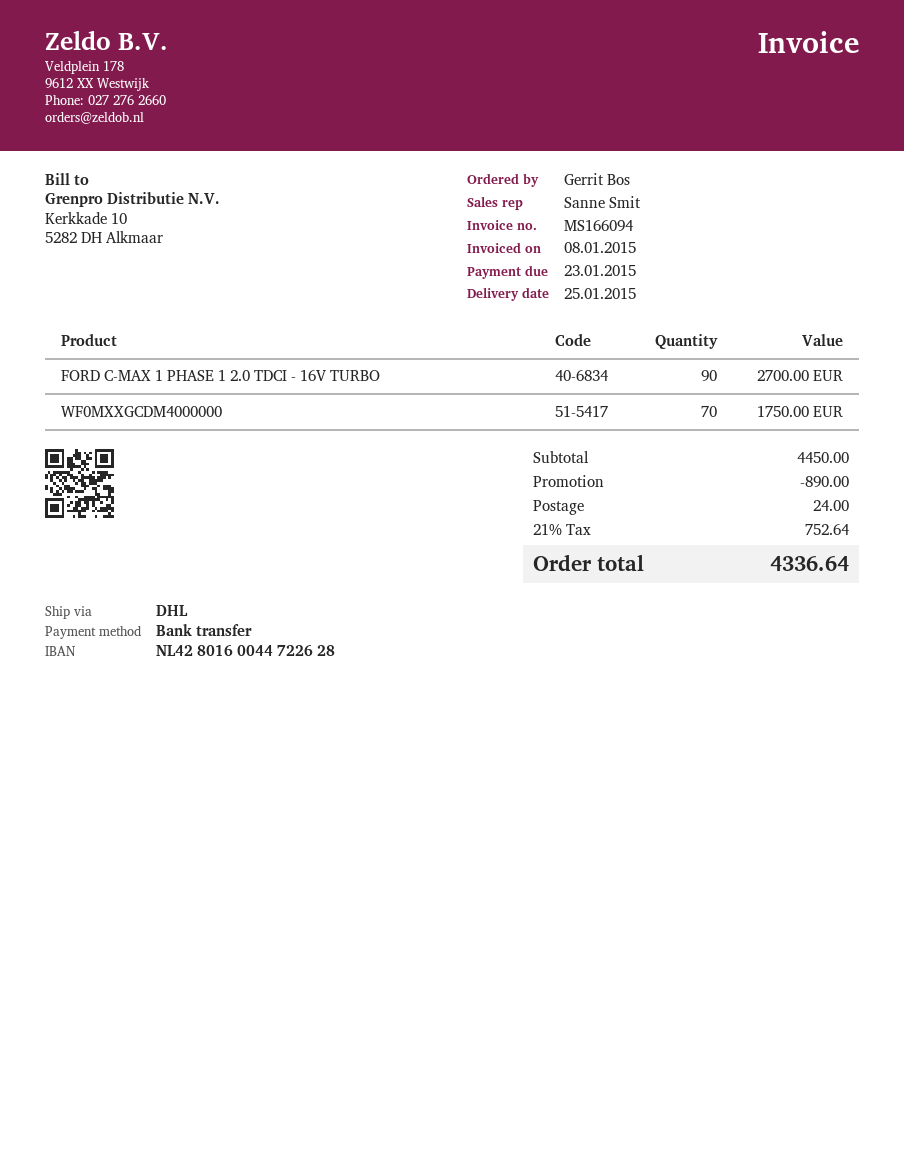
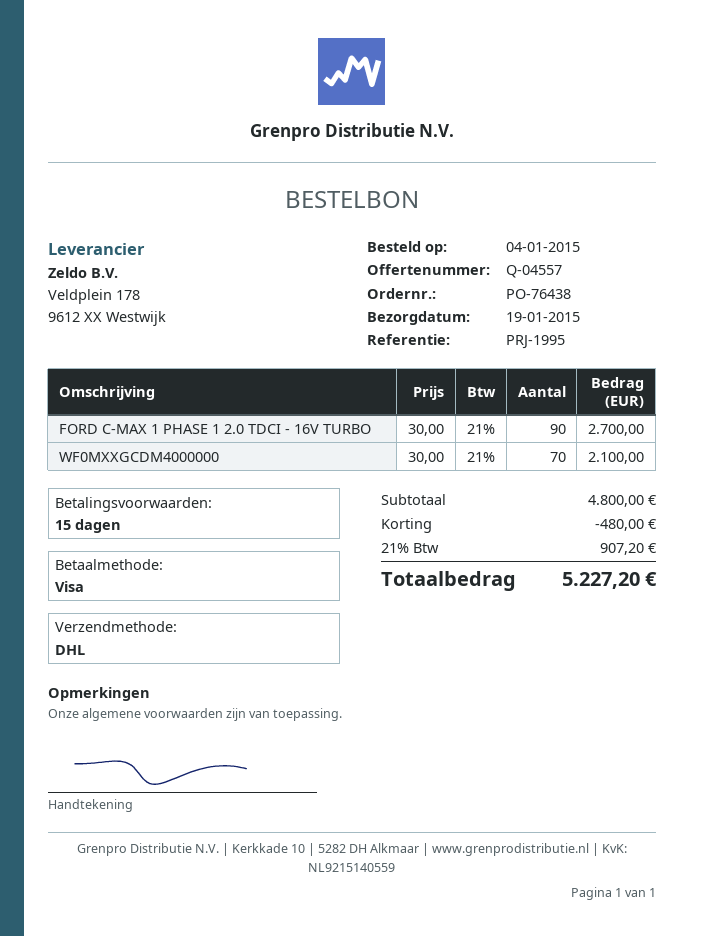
delivery date: 2015-01-25 -> 2015-01-19
payment method: bank transfer -> Visa
WF0MXXGCDM4000000: 70 for 1750.00 -> 70 for 2100.00
subtotal: 4450.00 -> 4800.00
discount: 890.00 -> 480.00
shipping: 24.00 -> none
tax: 21% = 752.64 -> 21% = 907.20
total: 4336.64 -> 5227.20

